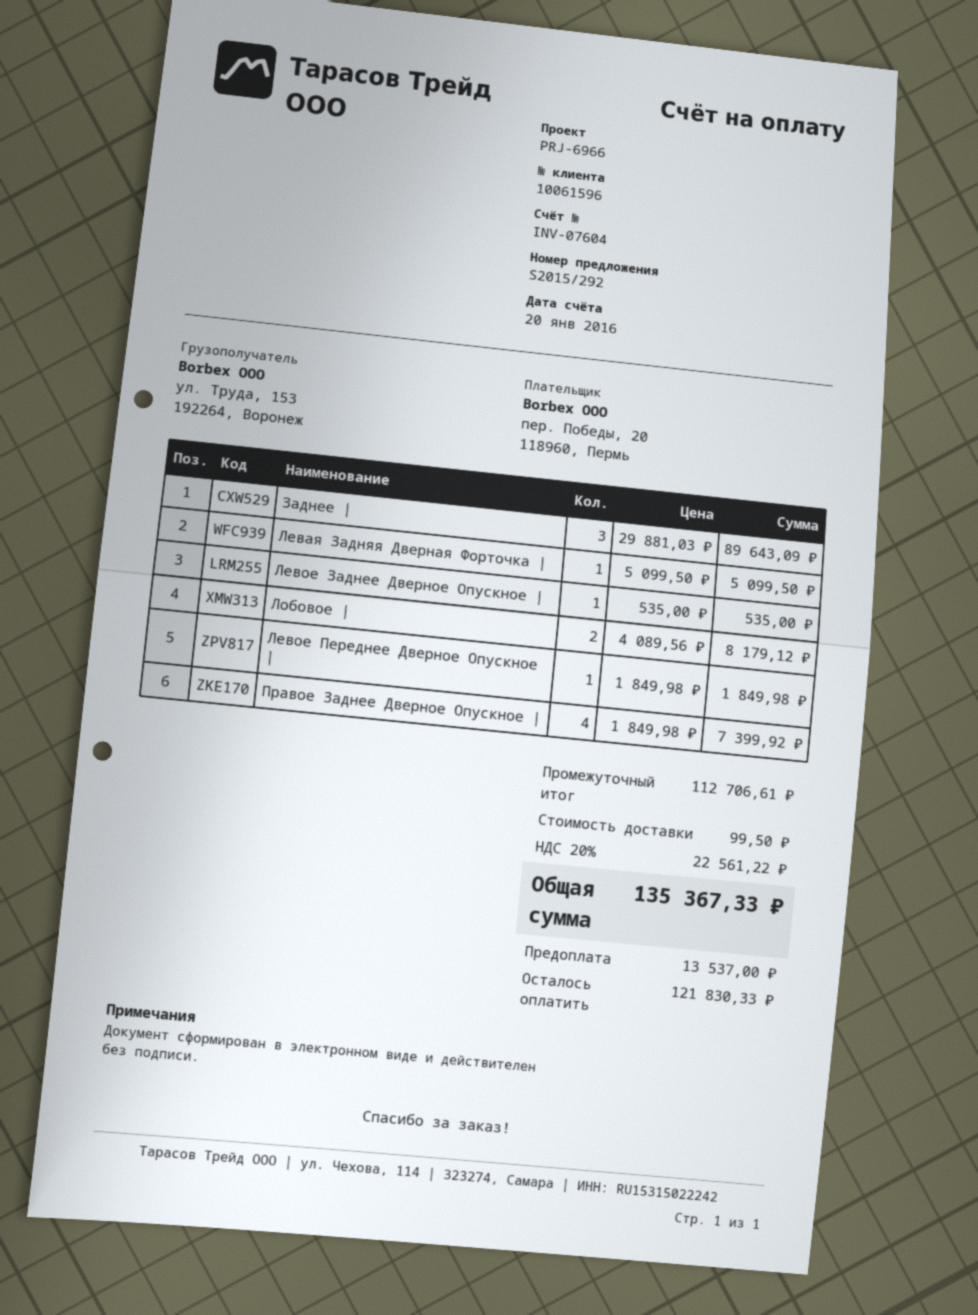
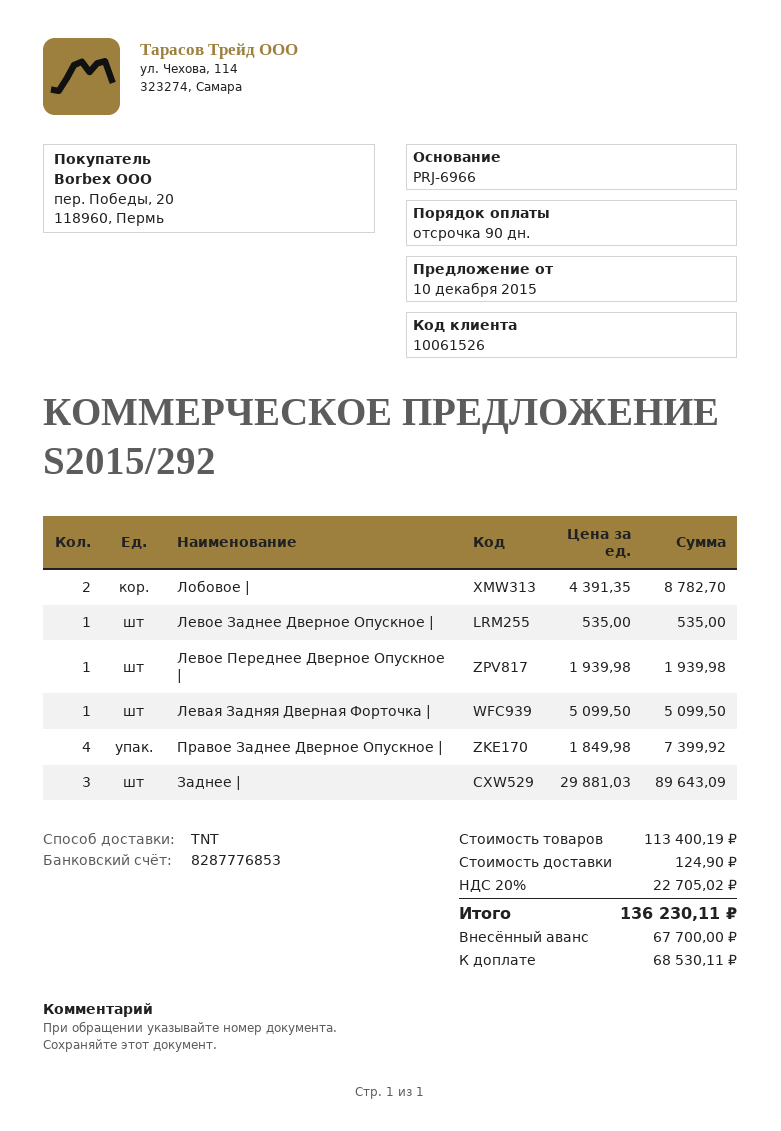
customer number: 10061596 -> 10061526
Лобовое |: 2 x 4089.56 = 8179.12 -> 2 x 4391.35 = 8782.70
Левое Переднее Дверное Опускное |: 1 x 1849.98 = 1849.98 -> 1 x 1939.98 = 1939.98
subtotal: 112706.61 -> 113400.19
shipping: 99.50 -> 124.90
tax: 20% = 22561.22 -> 20% = 22705.02
total: 135367.33 -> 136230.11
deposit: 13537.00 -> 67700.00
balance: 121830.33 -> 68530.11

